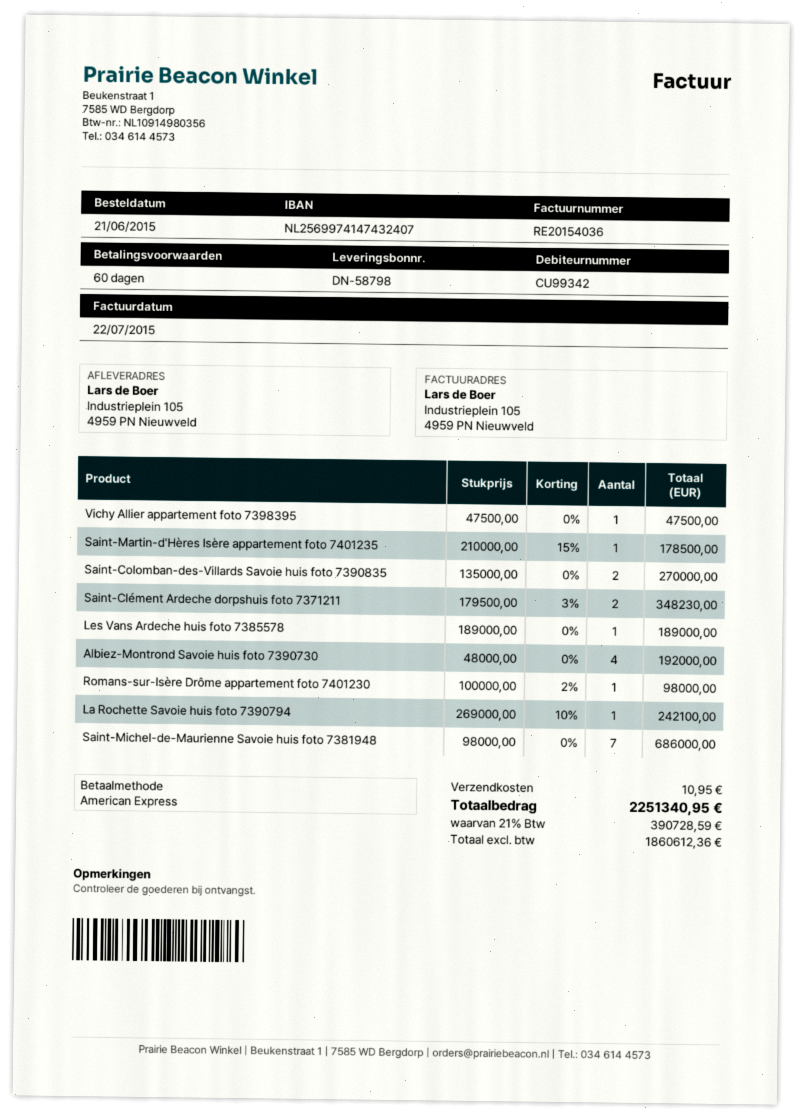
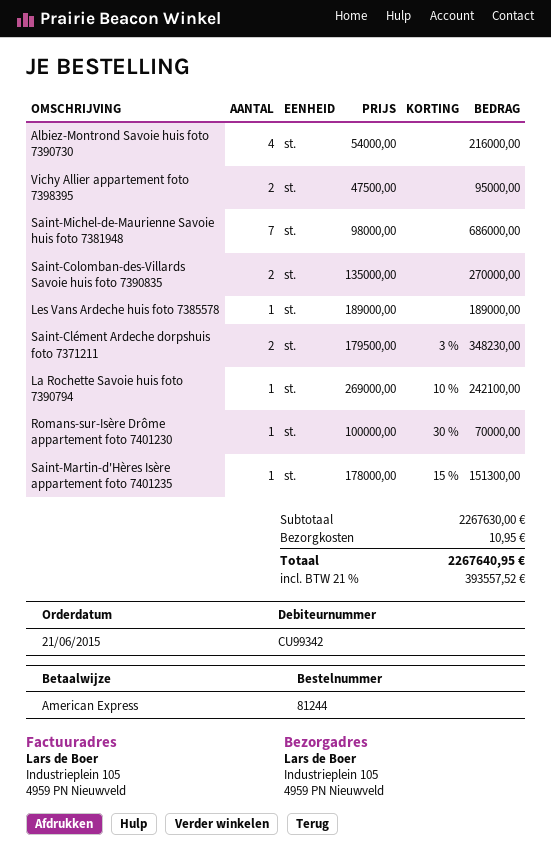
Vichy Allier appartement foto 7398395: 1 x 47500.00 = 47500.00 -> 2 x 47500.00 = 95000.00
Saint-Martin-d'Hères Isère appartement foto 7401235: 1 x 210000.00 - 15% = 178500.00 -> 1 x 178000.00 - 15% = 151300.00
Albiez-Montrond Savoie huis foto 7390730: 4 x 48000.00 = 192000.00 -> 4 x 54000.00 = 216000.00
Romans-sur-Isère Drôme appartement foto 7401230: 1 x 100000.00 - 2% = 98000.00 -> 1 x 100000.00 - 30% = 70000.00
tax: 21% = 390728.59 -> 21% = 393557.52
total: 2251340.95 -> 2267640.95

